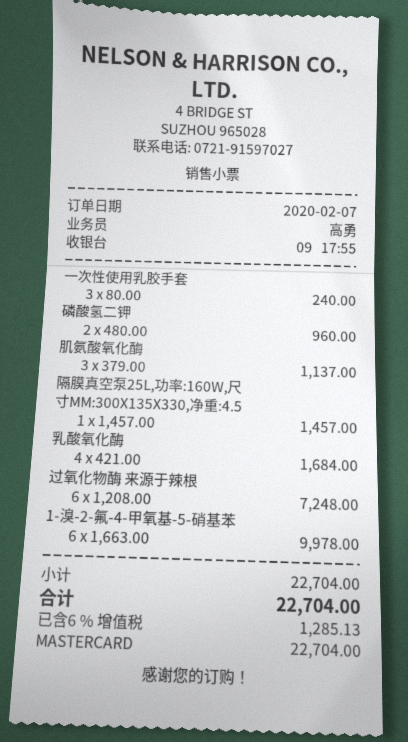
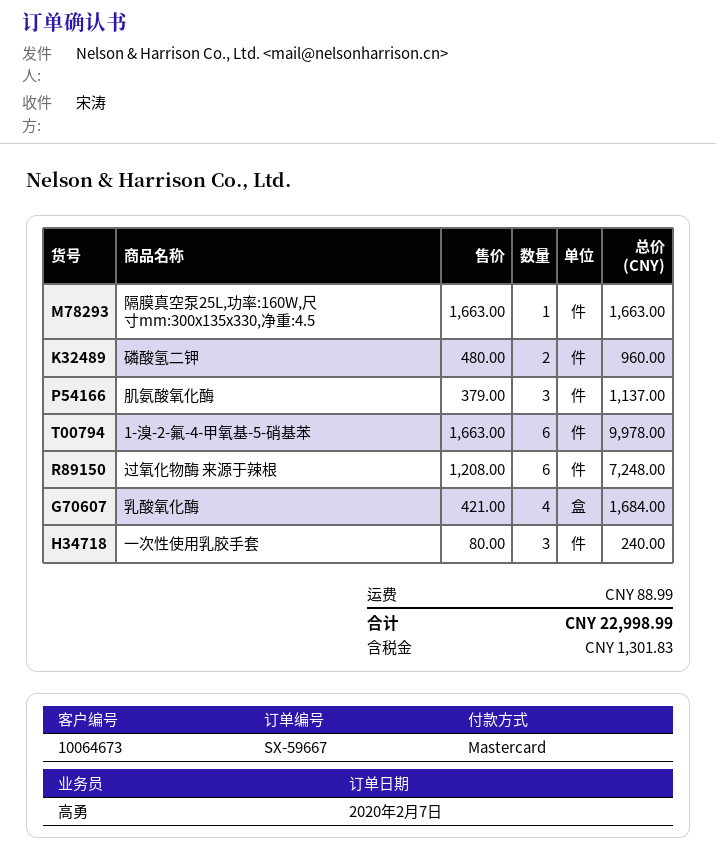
隔膜真空泵25L,功率:160W,尺寸MM:300X135X330,净重:4.5: 1 x 1457.00 = 1457.00 -> 1 x 1663.00 = 1663.00
shipping: none -> 88.99
tax: 1285.13 -> 1301.83
total: 22704.00 -> 22998.99

